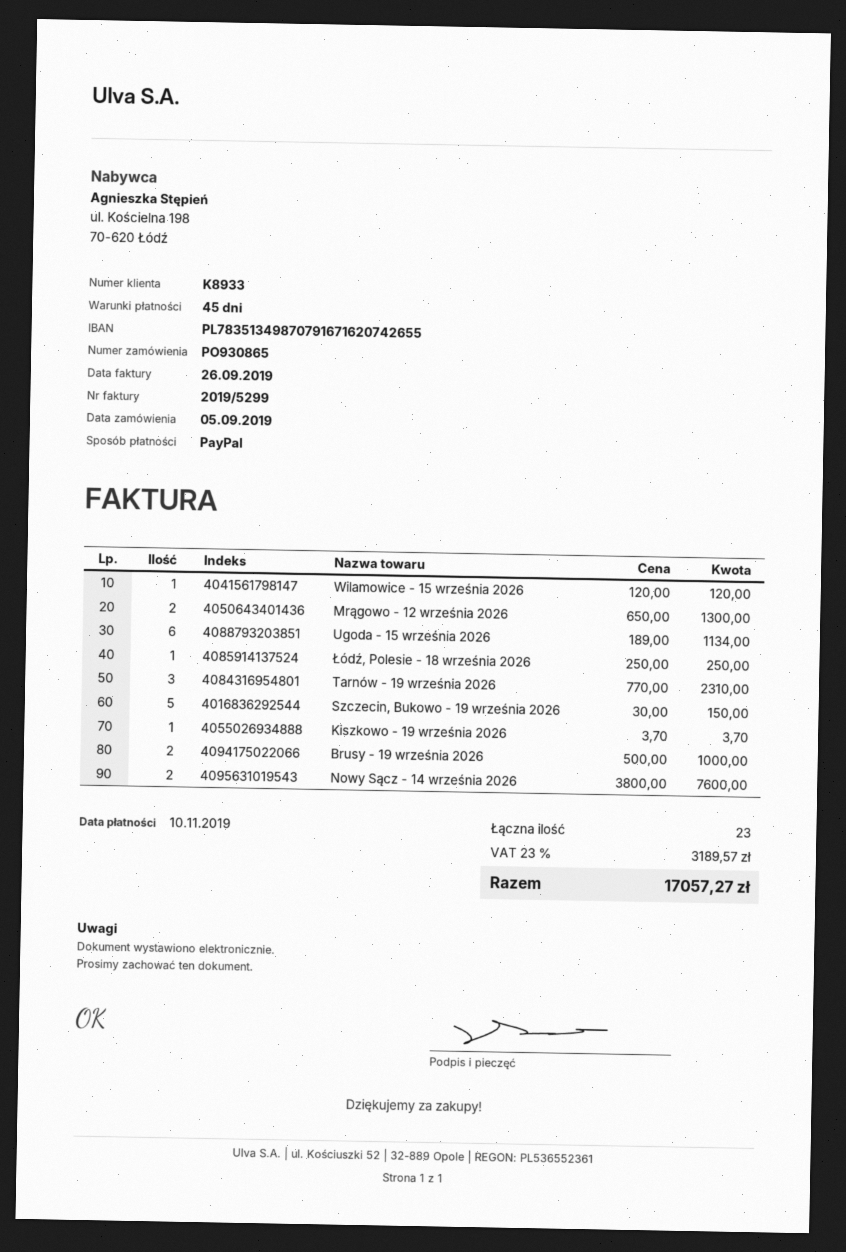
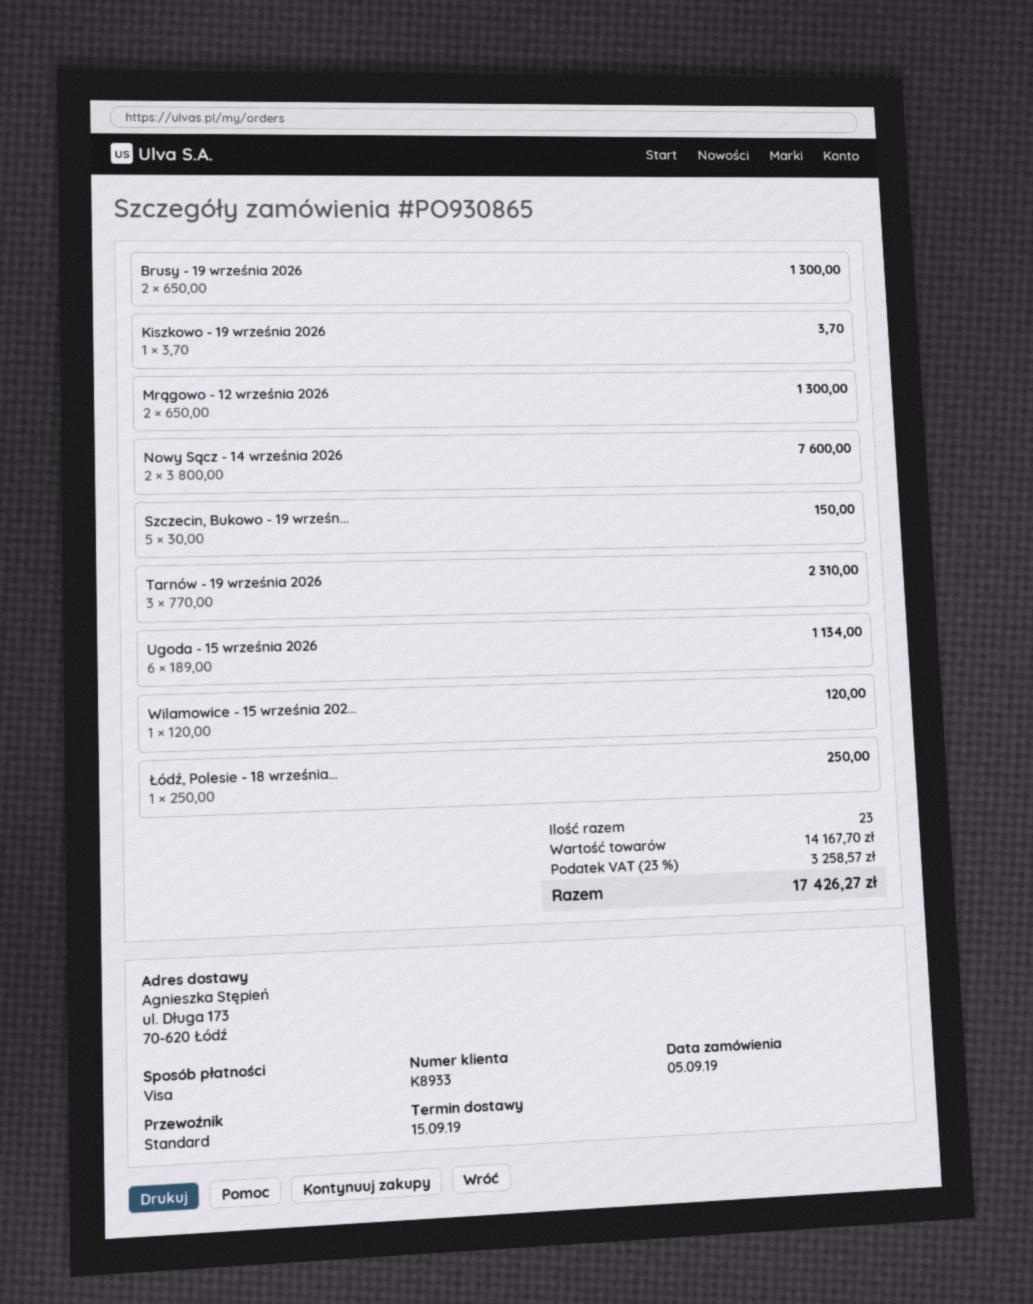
payment method: PayPal -> Visa
Brusy - 19 września 2026: 2 x 500.00 = 1000.00 -> 2 x 650.00 = 1300.00
tax: 23% = 3189.57 -> 23% = 3258.57
total: 17057.27 -> 17426.27

